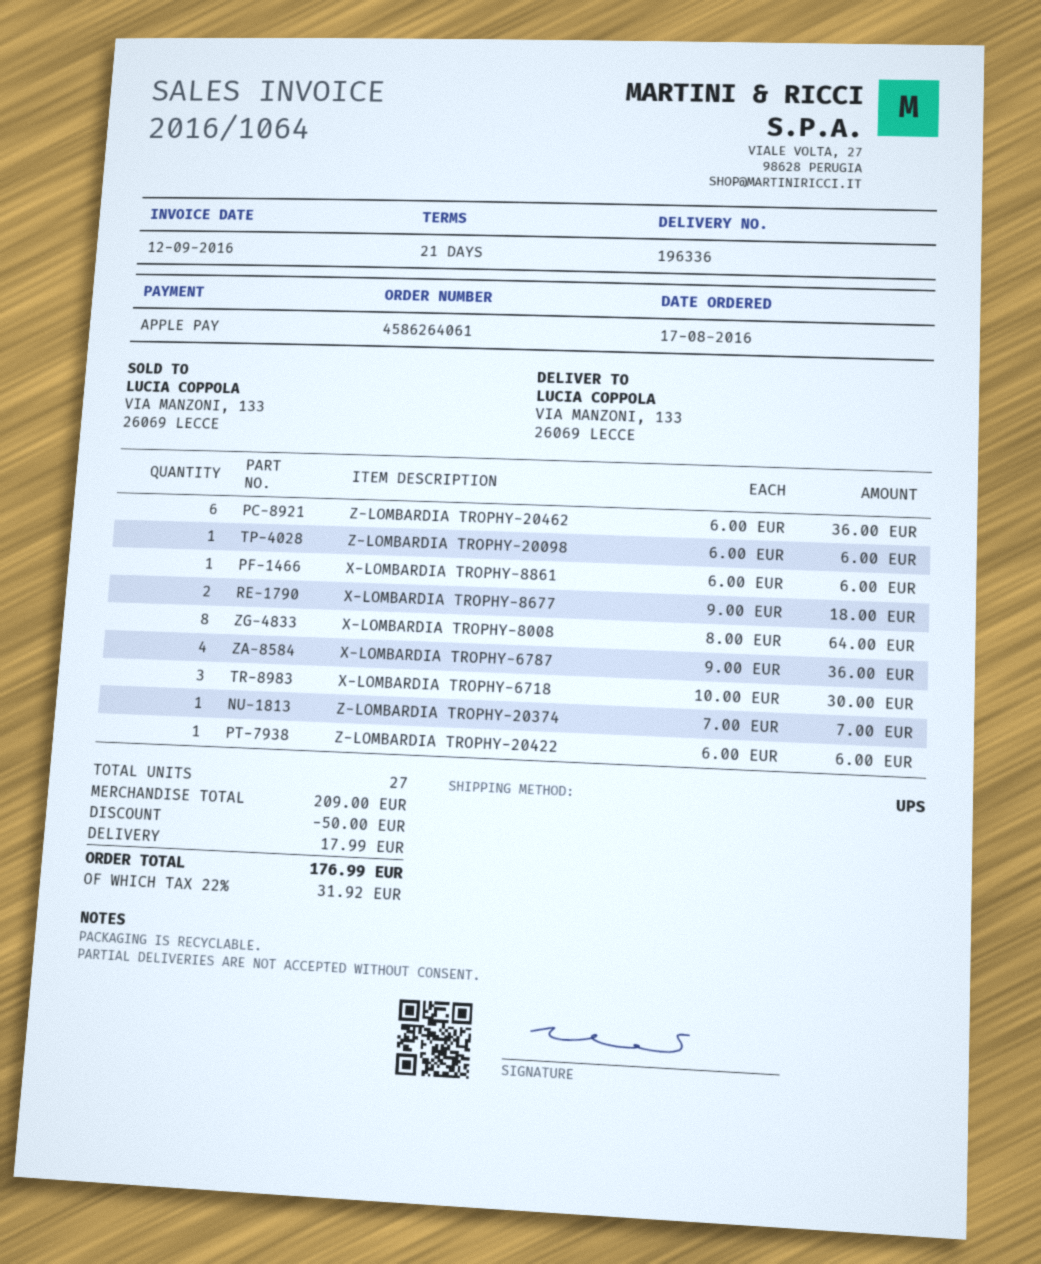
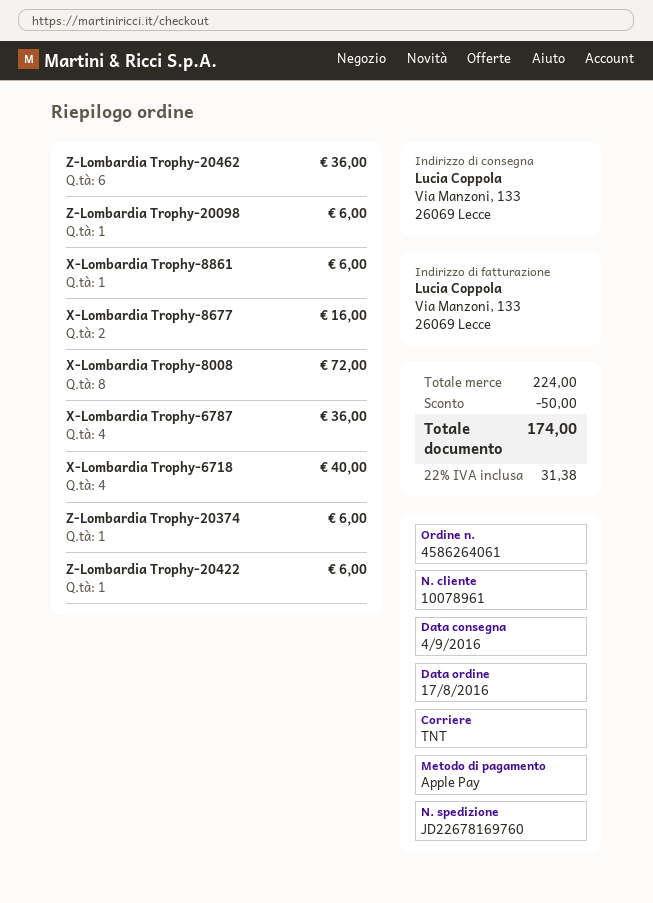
shipping method: UPS -> TNT
X-LOMBARDIA TROPHY-8677: 2 for 18.00 -> 2 for 16.00
X-LOMBARDIA TROPHY-8008: 8 for 64.00 -> 8 for 72.00
X-LOMBARDIA TROPHY-6718: 3 for 30.00 -> 4 for 40.00
Z-LOMBARDIA TROPHY-20374: 1 for 7.00 -> 1 for 6.00
subtotal: 209.00 -> 224.00
shipping: 17.99 -> none
tax: 22% = 31.92 -> 22% = 31.38
total: 176.99 -> 174.00

